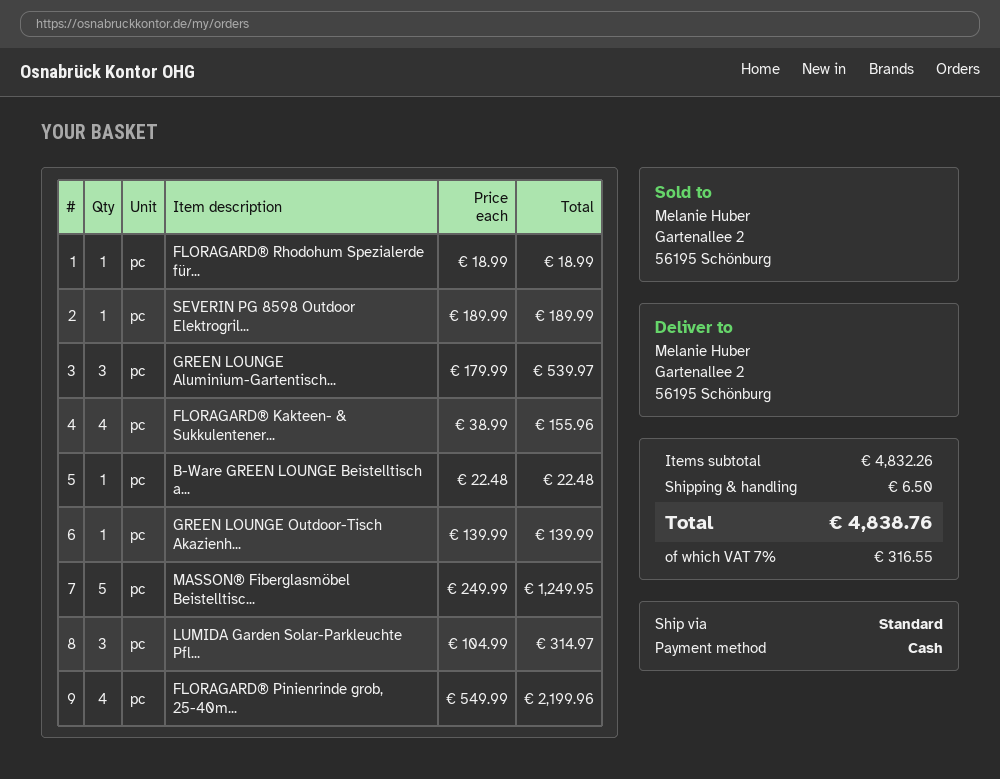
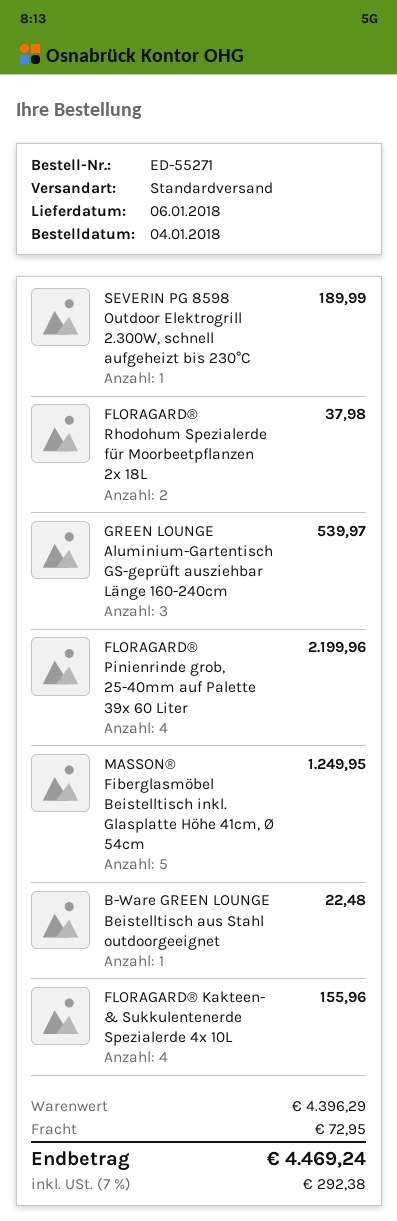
FLORAGARD® Rhodohum Spezialerde für...: 1 for 18.99 -> 2 for 37.98
GREEN LOUNGE Outdoor-Tisch Akazienh...: 1 for 139.99 -> none
LUMIDA Garden Solar-Parkleuchte Pfl...: 3 for 314.97 -> none
subtotal: 4832.26 -> 4396.29
shipping: 6.50 -> 72.95
tax: 7% = 316.55 -> 7% = 292.38
total: 4838.76 -> 4469.24

